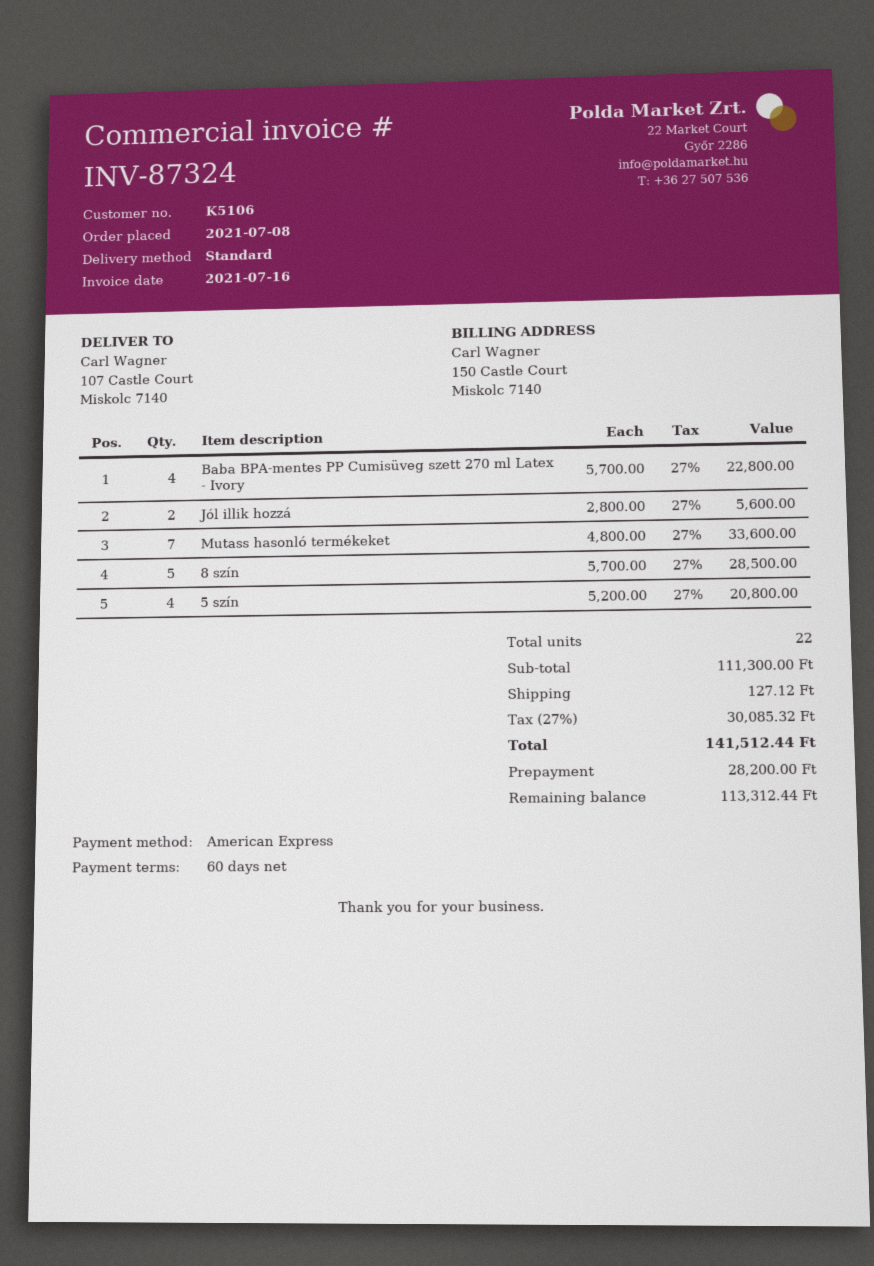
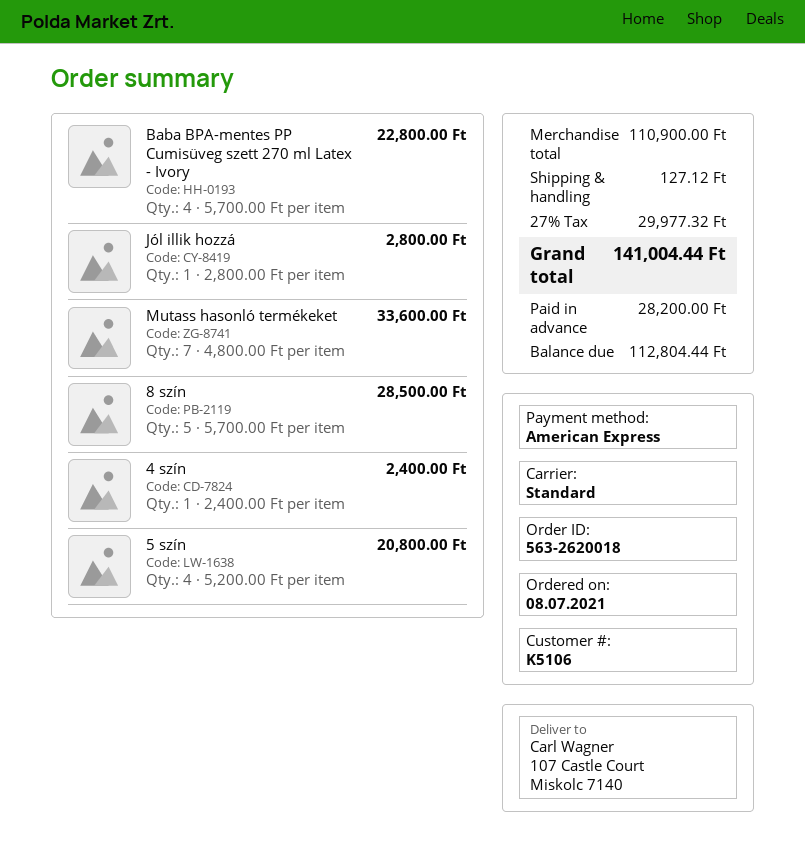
Jól illik hozzá: 2 x 2800.00 = 5600.00 -> 1 x 2800.00 = 2800.00
4 szín: none -> 1 x 2400.00 = 2400.00
subtotal: 111300.00 -> 110900.00
tax: 27% = 30085.32 -> 27% = 29977.32
total: 141512.44 -> 141004.44
balance: 113312.44 -> 112804.44

